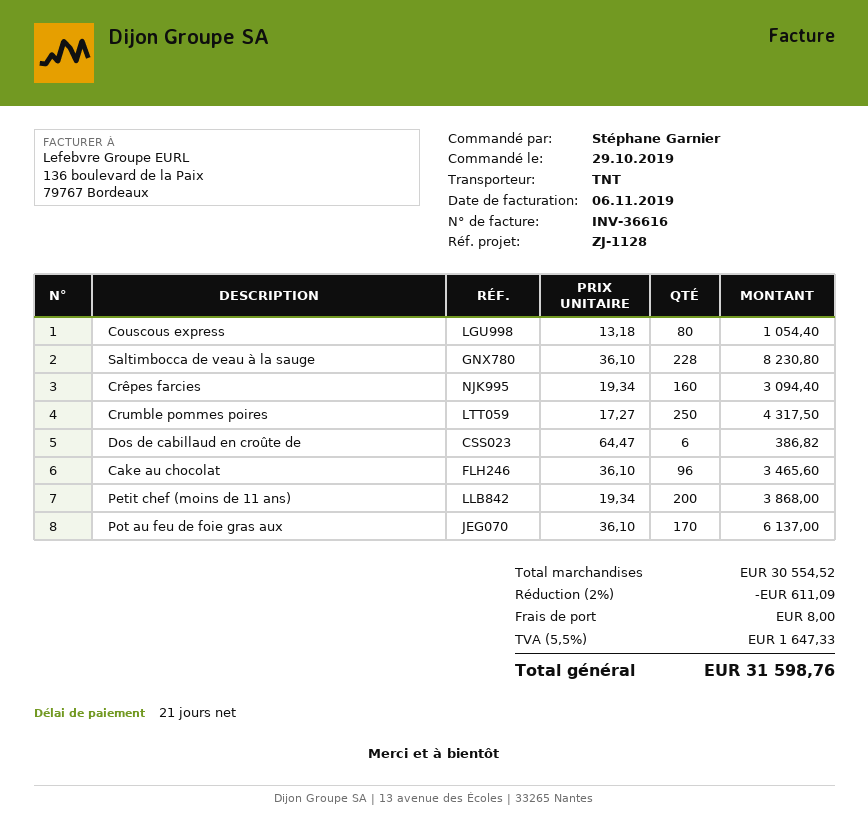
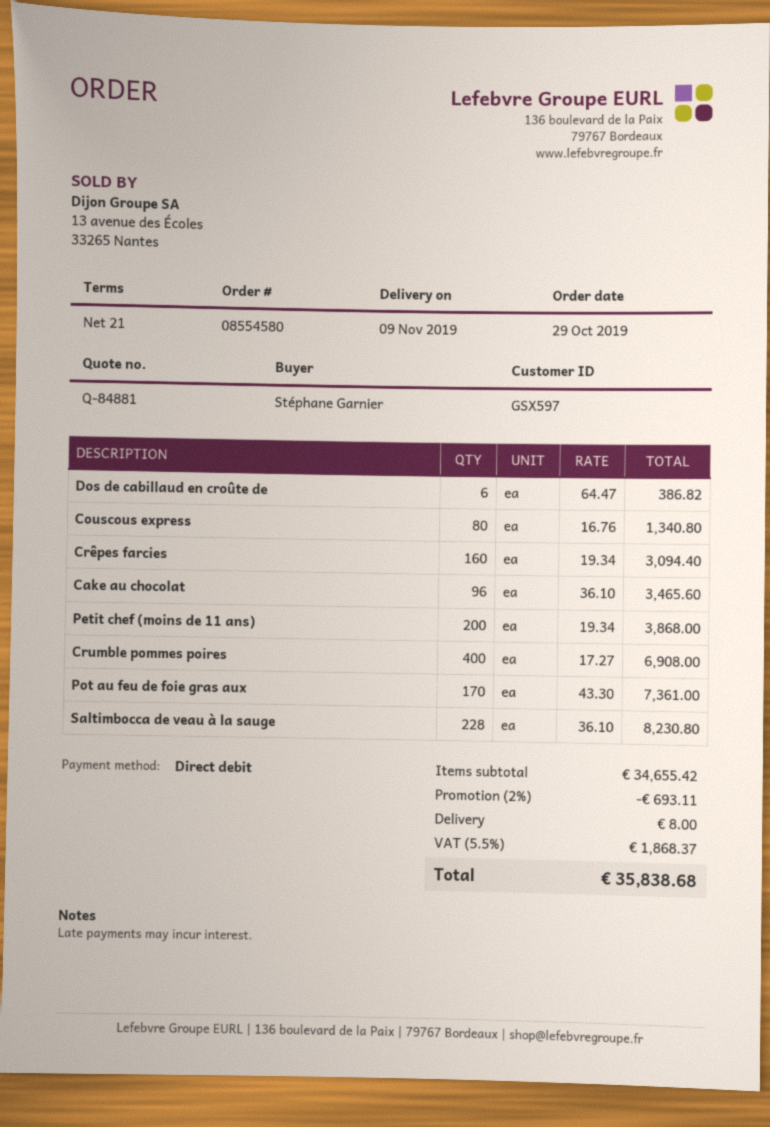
Couscous express: 80 x 13.18 = 1054.40 -> 80 x 16.76 = 1340.80
Crumble pommes poires: 250 x 17.27 = 4317.50 -> 400 x 17.27 = 6908.00
Pot au feu de foie gras aux: 170 x 36.10 = 6137.00 -> 170 x 43.30 = 7361.00
subtotal: 30554.52 -> 34655.42
discount: 2% = 611.09 -> 2% = 693.11
tax: 5.5% = 1647.33 -> 5.5% = 1868.37
total: 31598.76 -> 35838.68

